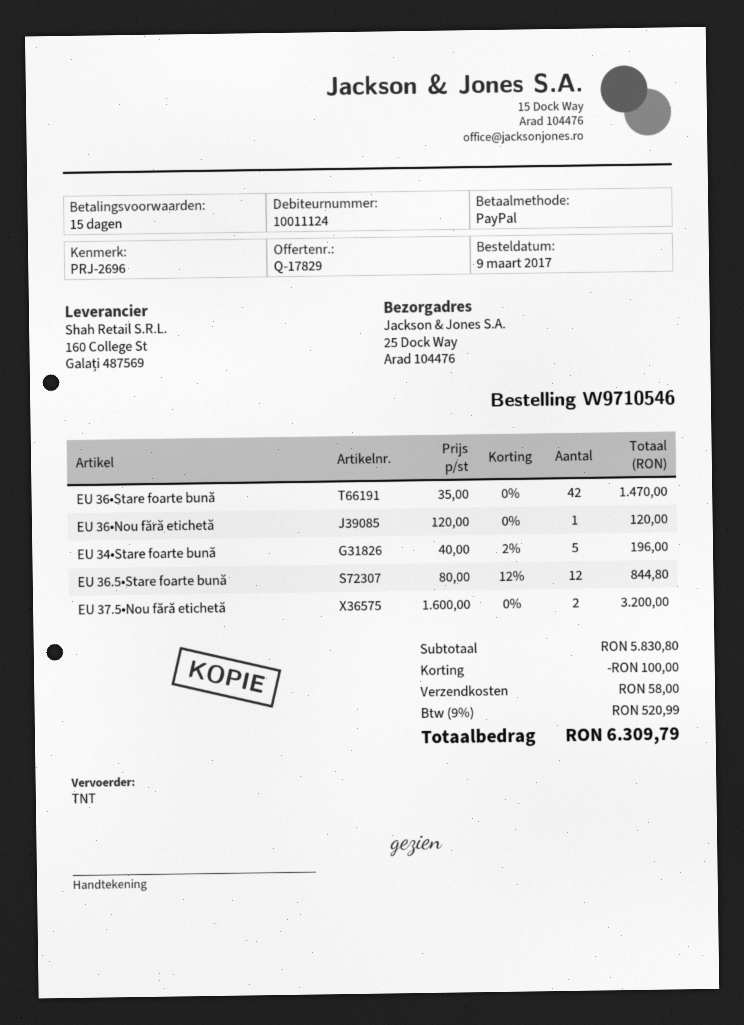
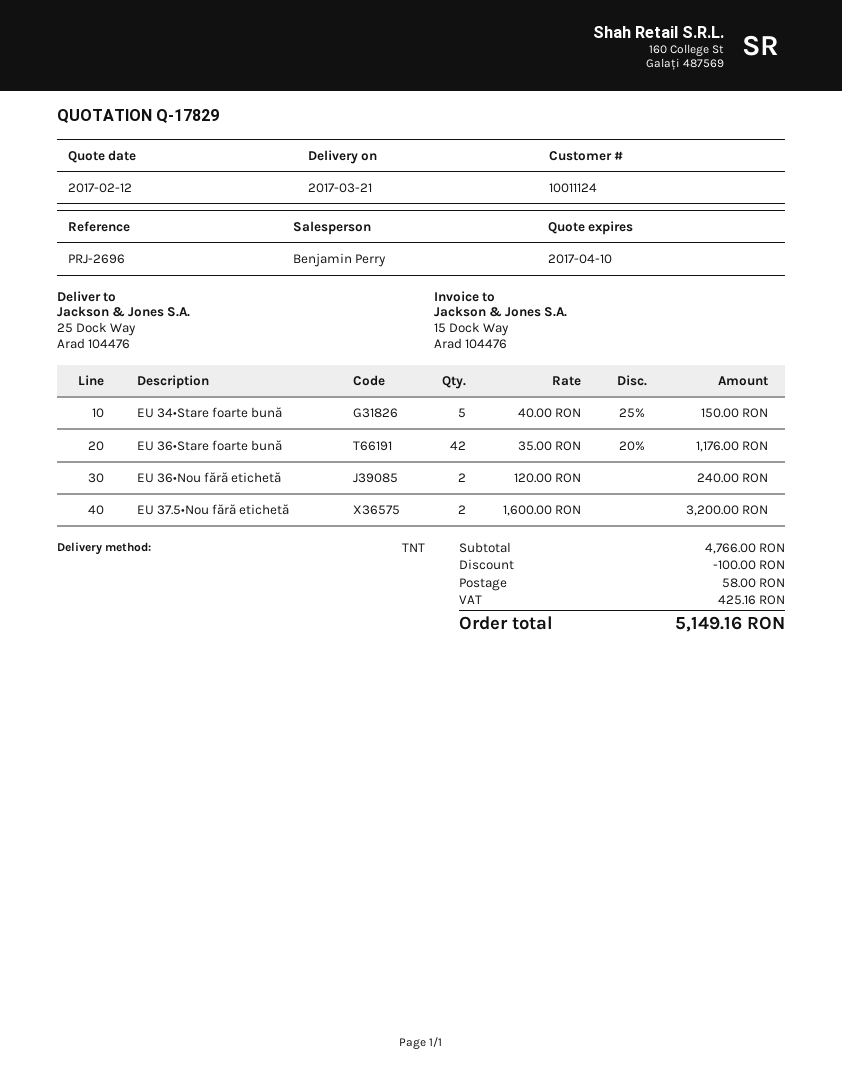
EU 36•Stare foarte bună: 42 x 35.00 = 1470.00 -> 42 x 35.00 - 20% = 1176.00
EU 36•Nou fără etichetă: 1 x 120.00 = 120.00 -> 2 x 120.00 = 240.00
EU 34•Stare foarte bună: 5 x 40.00 - 2% = 196.00 -> 5 x 40.00 - 25% = 150.00
EU 36.5•Stare foarte bună: 12 x 80.00 - 12% = 844.80 -> none
subtotal: 5830.80 -> 4766.00
tax: 520.99 -> 425.16
total: 6309.79 -> 5149.16

